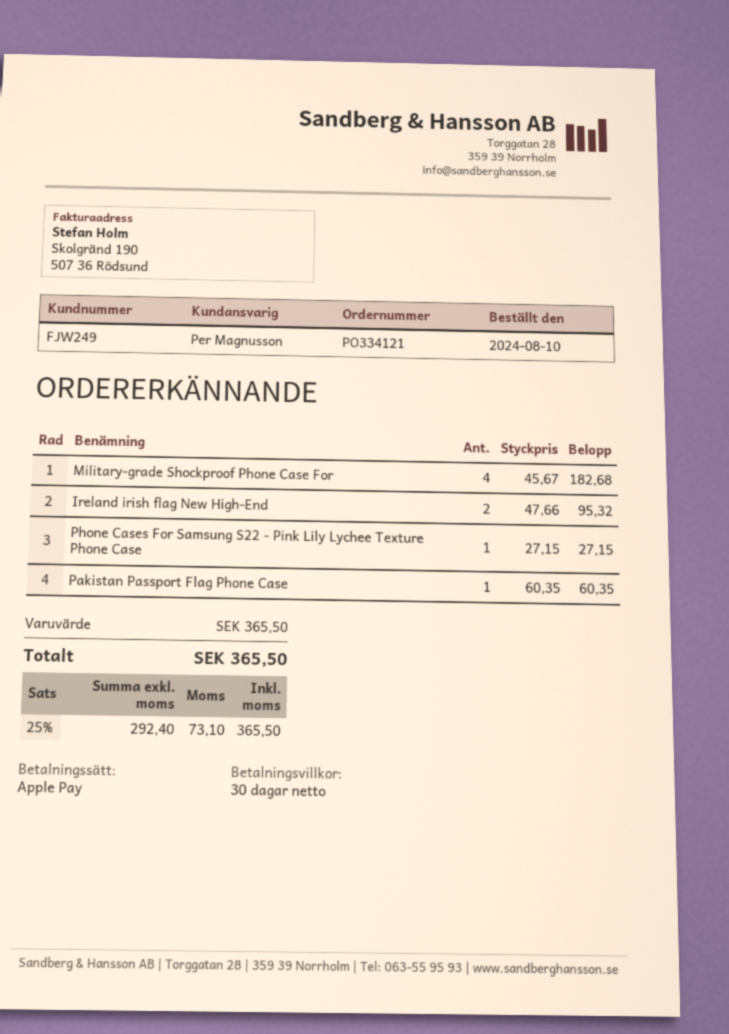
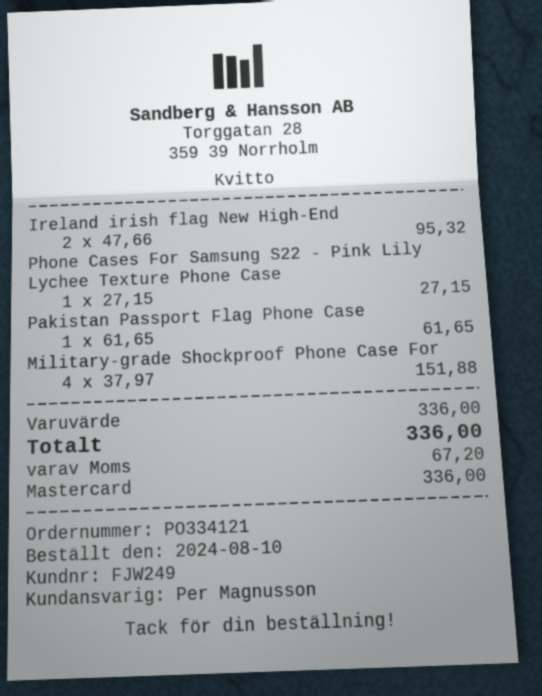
payment method: Apple Pay -> Mastercard
Military-grade Shockproof Phone Case For: 4 x 45.67 = 182.68 -> 4 x 37.97 = 151.88
Pakistan Passport Flag Phone Case: 1 x 60.35 = 60.35 -> 1 x 61.65 = 61.65
subtotal: 365.50 -> 336.00
tax: 73.10 -> 67.20
total: 365.50 -> 336.00

